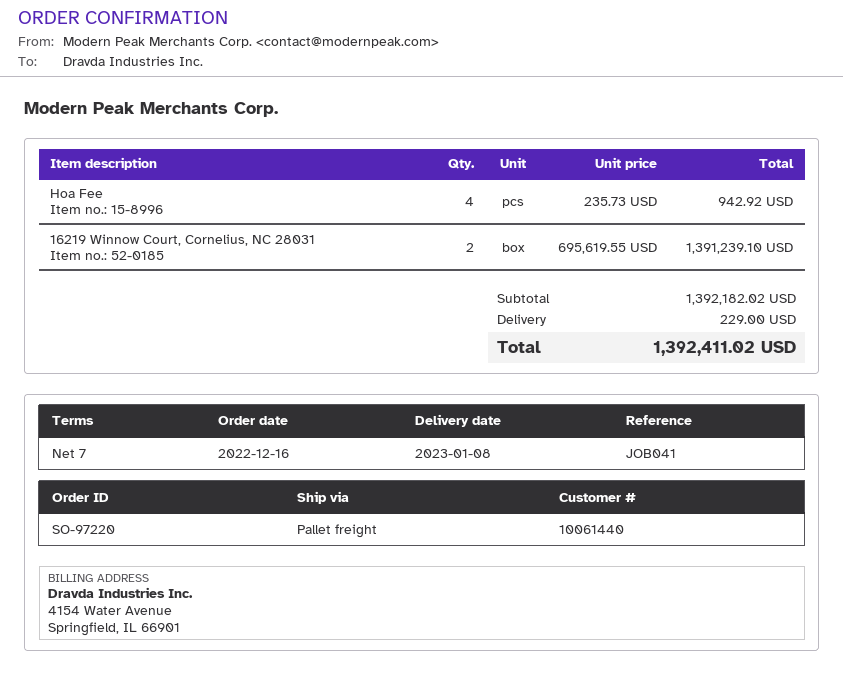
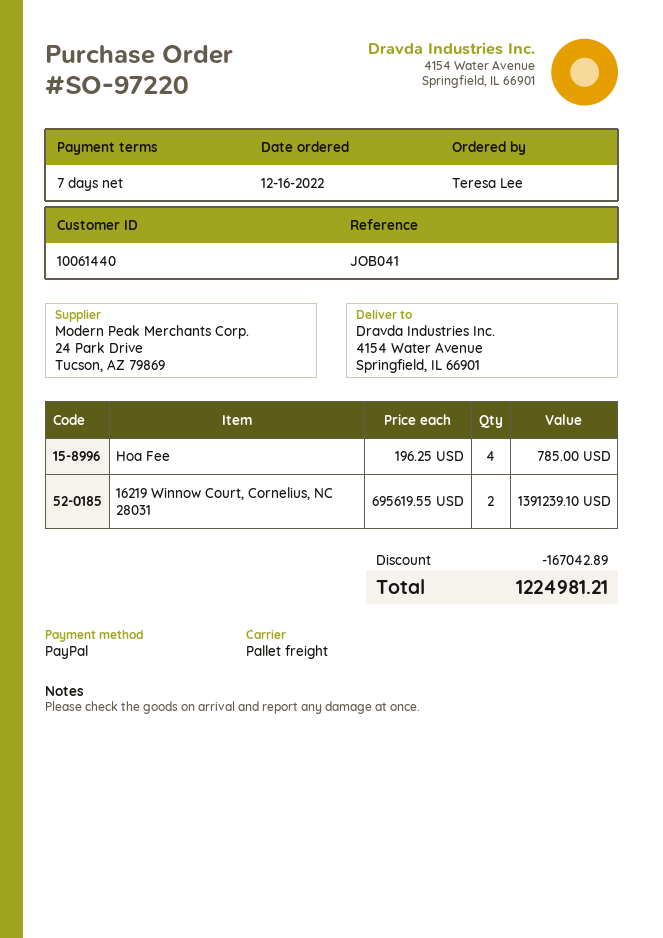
Hoa Fee: 4 x 235.73 = 942.92 -> 4 x 196.25 = 785.00
discount: none -> 167042.89
shipping: 229.00 -> none
total: 1392411.02 -> 1224981.21

